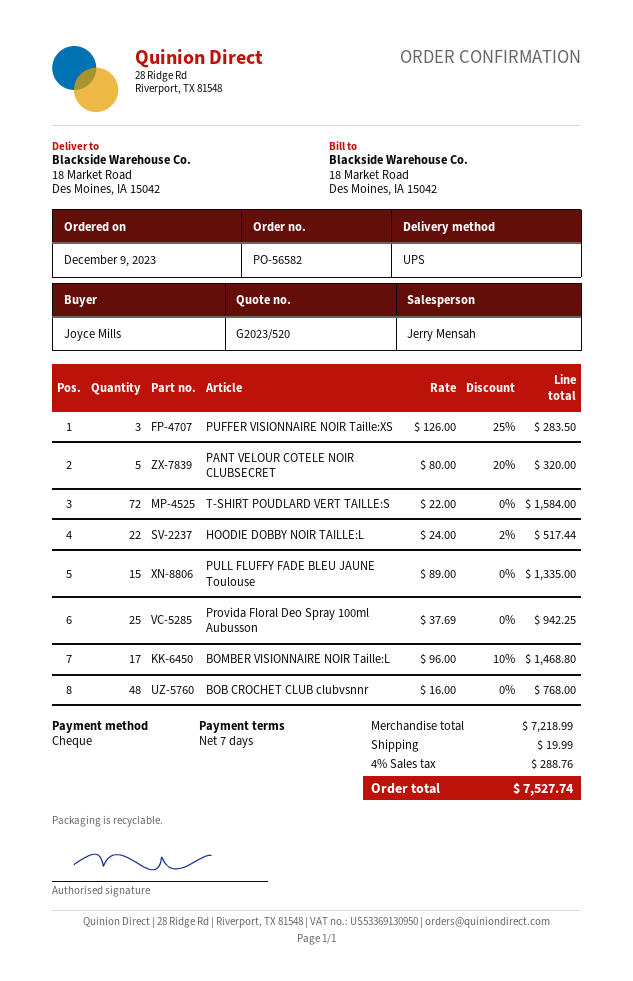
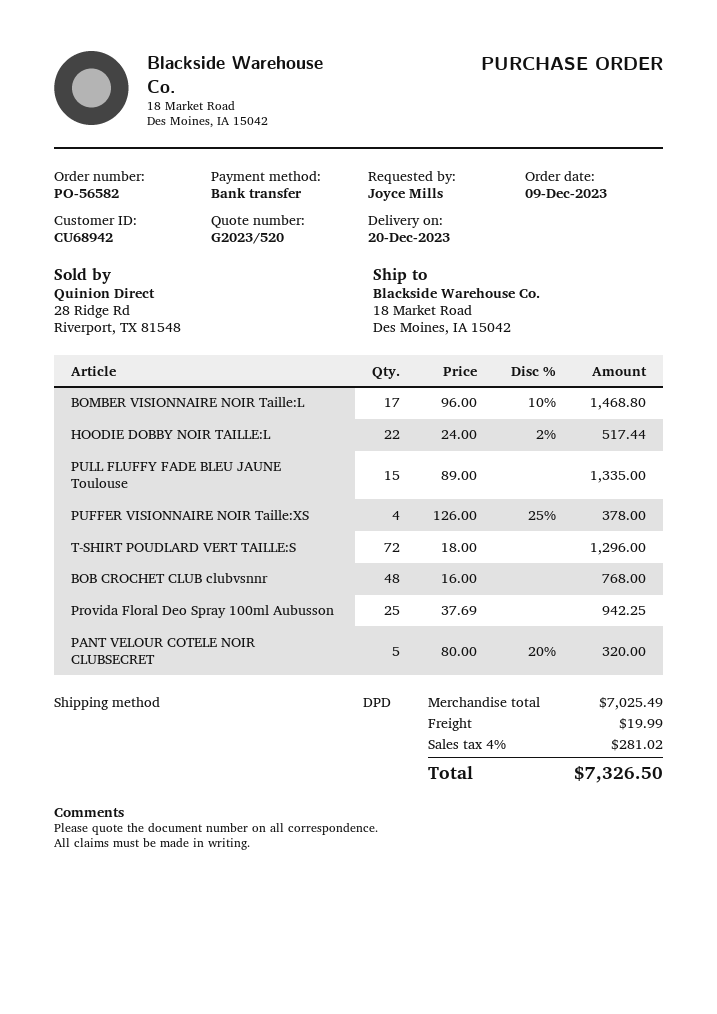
payment method: cheque -> bank transfer
shipping method: UPS -> DPD
PUFFER VISIONNAIRE NOIR Taille:XS: 3 x 126.00 - 25% = 283.50 -> 4 x 126.00 - 25% = 378.00
T-SHIRT POUDLARD VERT TAILLE:S: 72 x 22.00 = 1584.00 -> 72 x 18.00 = 1296.00
subtotal: 7218.99 -> 7025.49
tax: 4% = 288.76 -> 4% = 281.02
total: 7527.74 -> 7326.50

